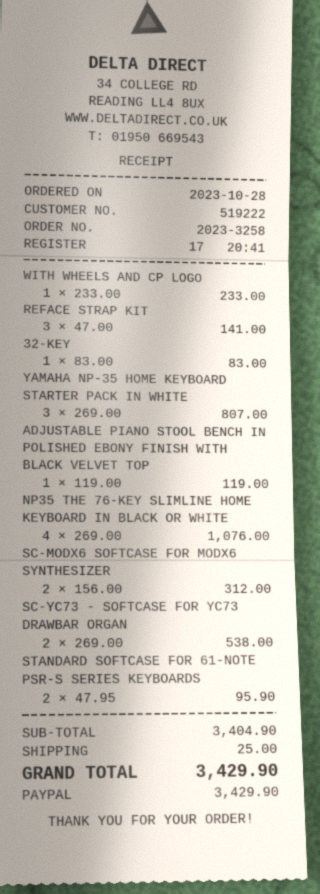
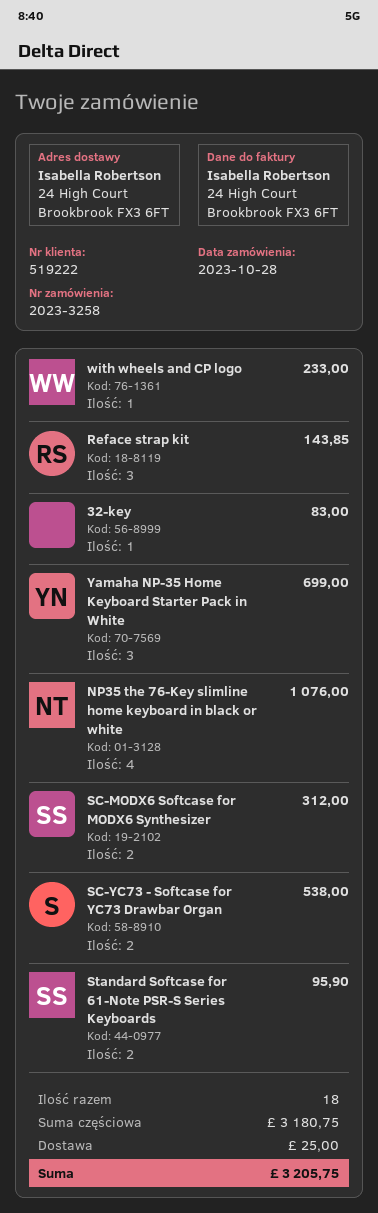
REFACE STRAP KIT: 3 for 141.00 -> 3 for 143.85
YAMAHA NP-35 HOME KEYBOARD STARTER PACK IN WHITE: 3 for 807.00 -> 3 for 699.00
ADJUSTABLE PIANO STOOL BENCH IN POLISHED EBONY FINISH WITH BLACK VELVET TOP: 1 for 119.00 -> none
subtotal: 3404.90 -> 3180.75
total: 3429.90 -> 3205.75

